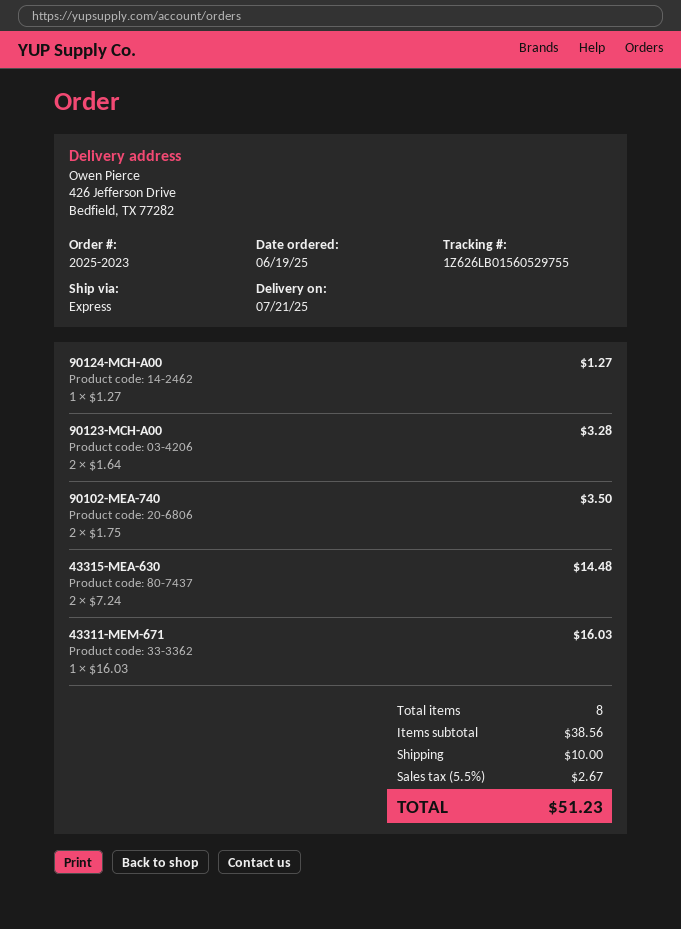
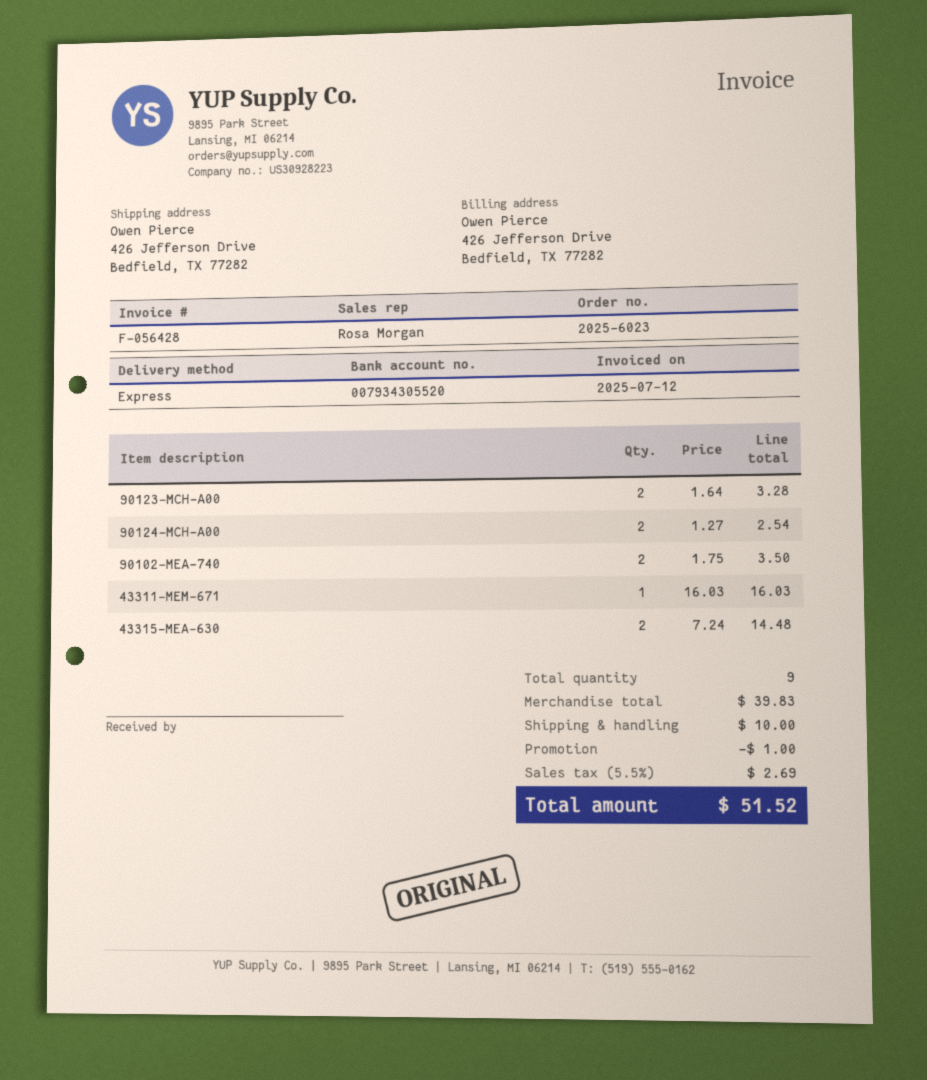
order number: 2025-2023 -> 2025-6023
90124-MCH-A00: 1 x 1.27 = 1.27 -> 2 x 1.27 = 2.54
total quantity: 8 -> 9
subtotal: 38.56 -> 39.83
discount: none -> 1.00
tax: 5.5% = 2.67 -> 5.5% = 2.69
total: 51.23 -> 51.52

